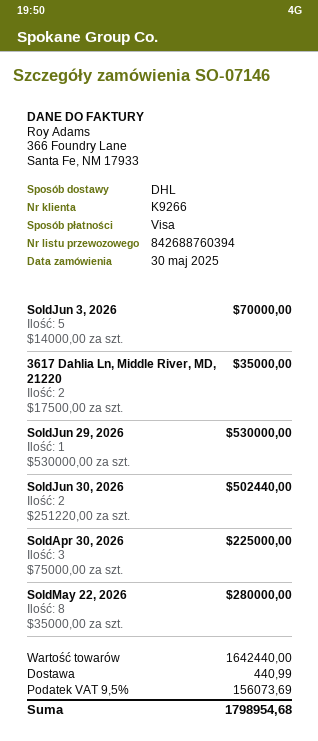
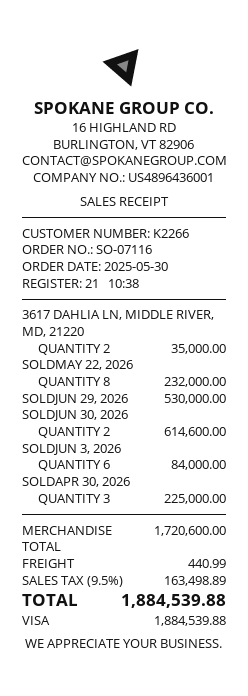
order number: SO-07146 -> SO-07116
customer number: K9266 -> K2266
SoldJun 3, 2026: 5 for 70000.00 -> 6 for 84000.00
SoldJun 30, 2026: 2 for 502440.00 -> 2 for 614600.00
SoldMay 22, 2026: 8 for 280000.00 -> 8 for 232000.00
subtotal: 1642440.00 -> 1720600.00
tax: 9.5% = 156073.69 -> 9.5% = 163498.89
total: 1798954.68 -> 1884539.88

